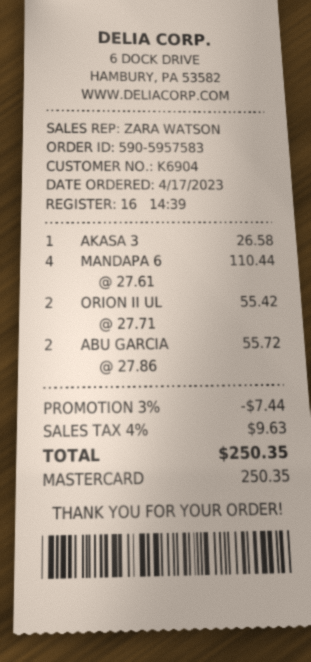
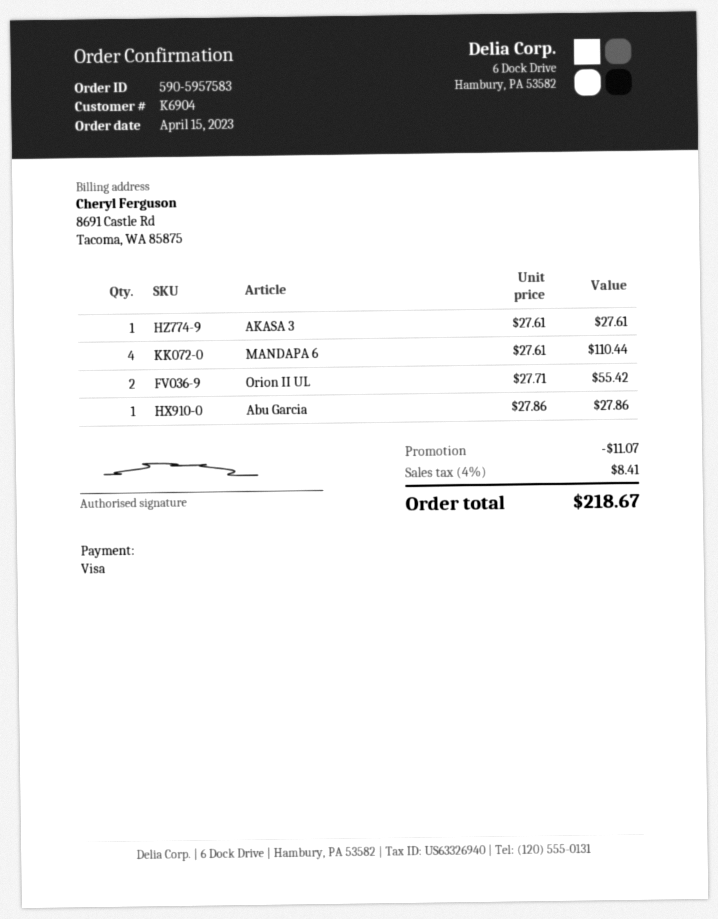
order date: 2023-04-17 -> 2023-04-15
payment method: Mastercard -> Visa
AKASA 3: 1 x 26.58 = 26.58 -> 1 x 27.61 = 27.61
ABU GARCIA: 2 x 27.86 = 55.72 -> 1 x 27.86 = 27.86
discount: 7.44 -> 11.07
tax: 4% = 9.63 -> 4% = 8.41
total: 250.35 -> 218.67

